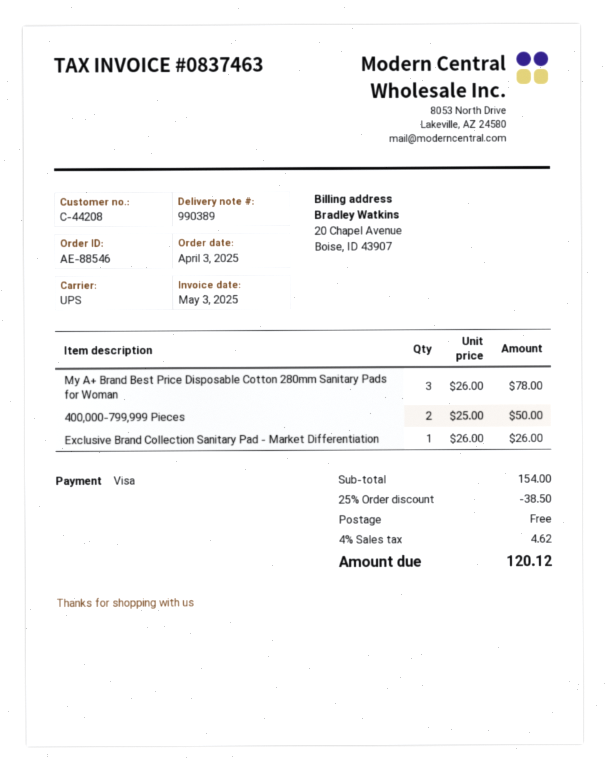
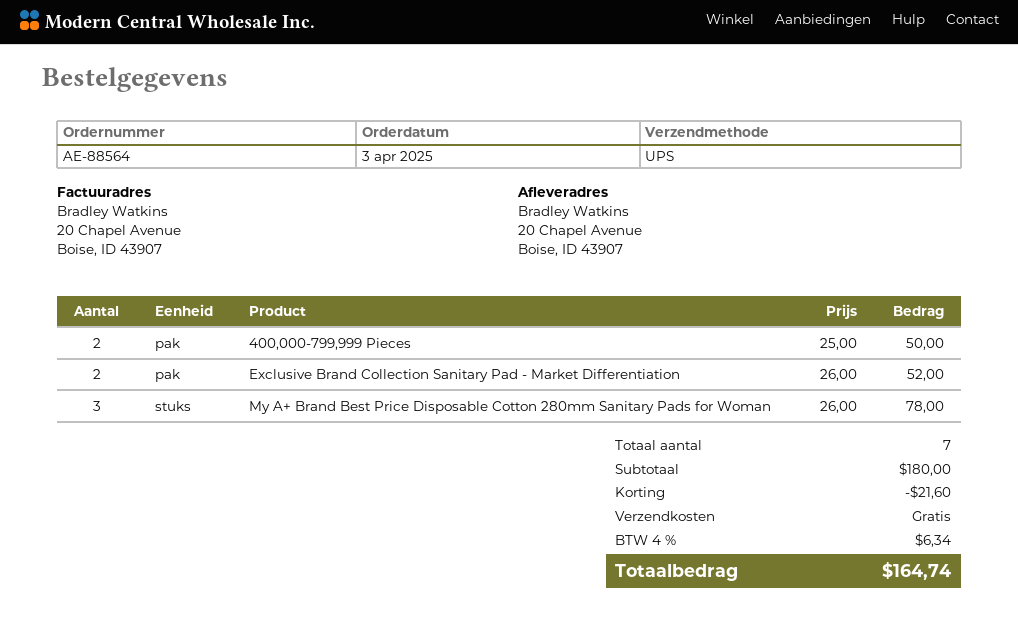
order number: AE-88546 -> AE-88564
Exclusive Brand Collection Sanitary Pad - Market Differentiation: 1 x 26.00 = 26.00 -> 2 x 26.00 = 52.00
subtotal: 154.00 -> 180.00
discount: 38.50 -> 21.60
tax: 4% = 4.62 -> 4% = 6.34
total: 120.12 -> 164.74

